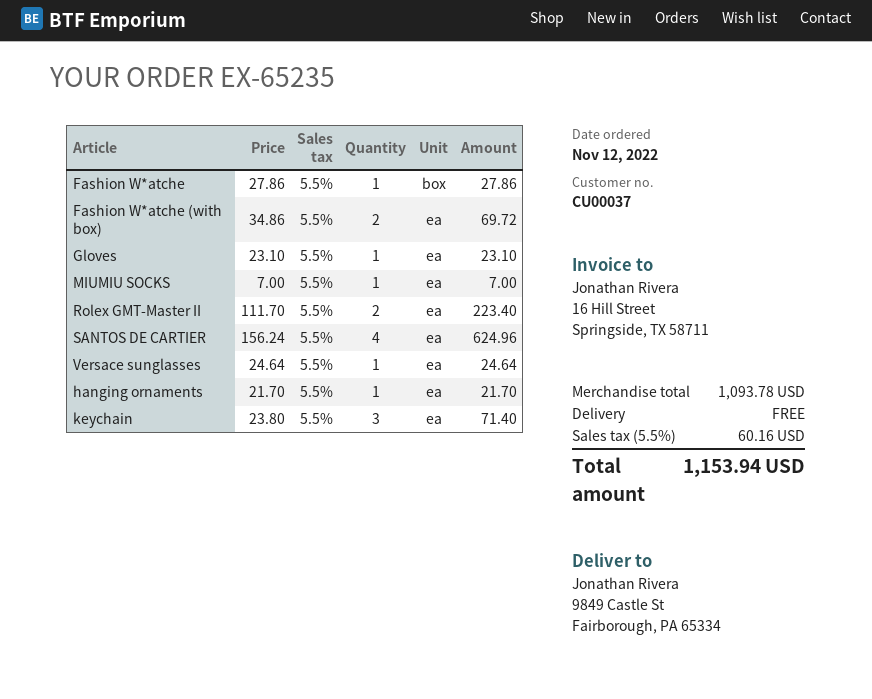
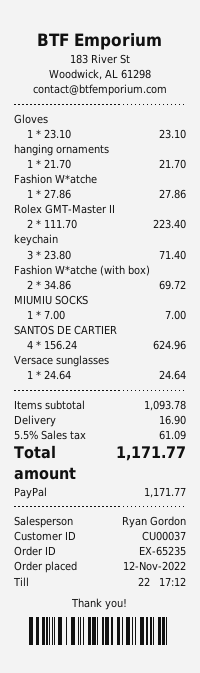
shipping: 0.00 -> 16.90
tax: 5.5% = 60.16 -> 5.5% = 61.09
total: 1153.94 -> 1171.77

